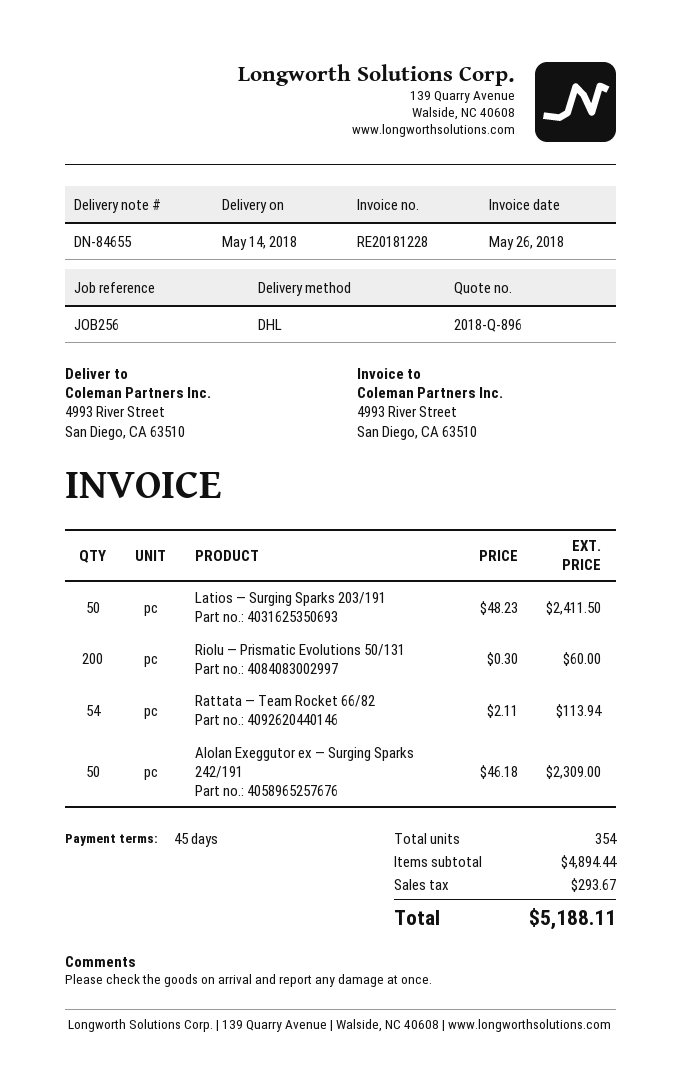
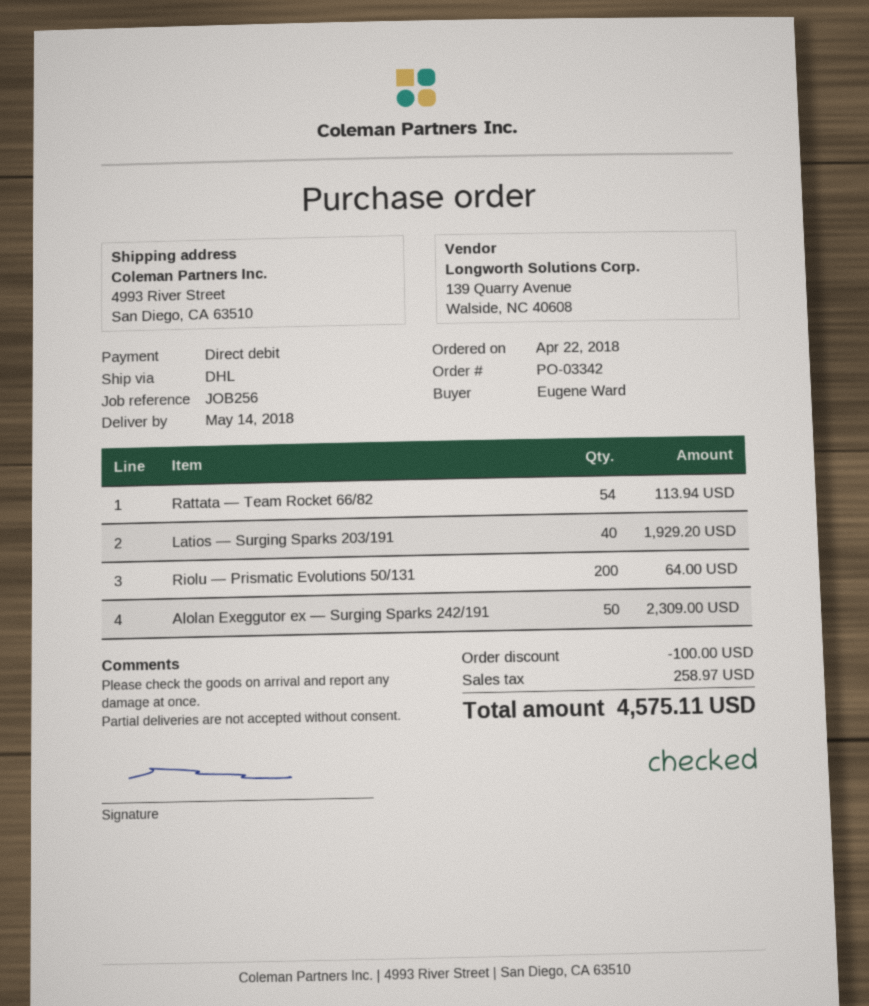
Latios — Surging Sparks 203/191: 50 for 2411.50 -> 40 for 1929.20
Riolu — Prismatic Evolutions 50/131: 200 for 60.00 -> 200 for 64.00
discount: none -> 100.00
tax: 293.67 -> 258.97
total: 5188.11 -> 4575.11

